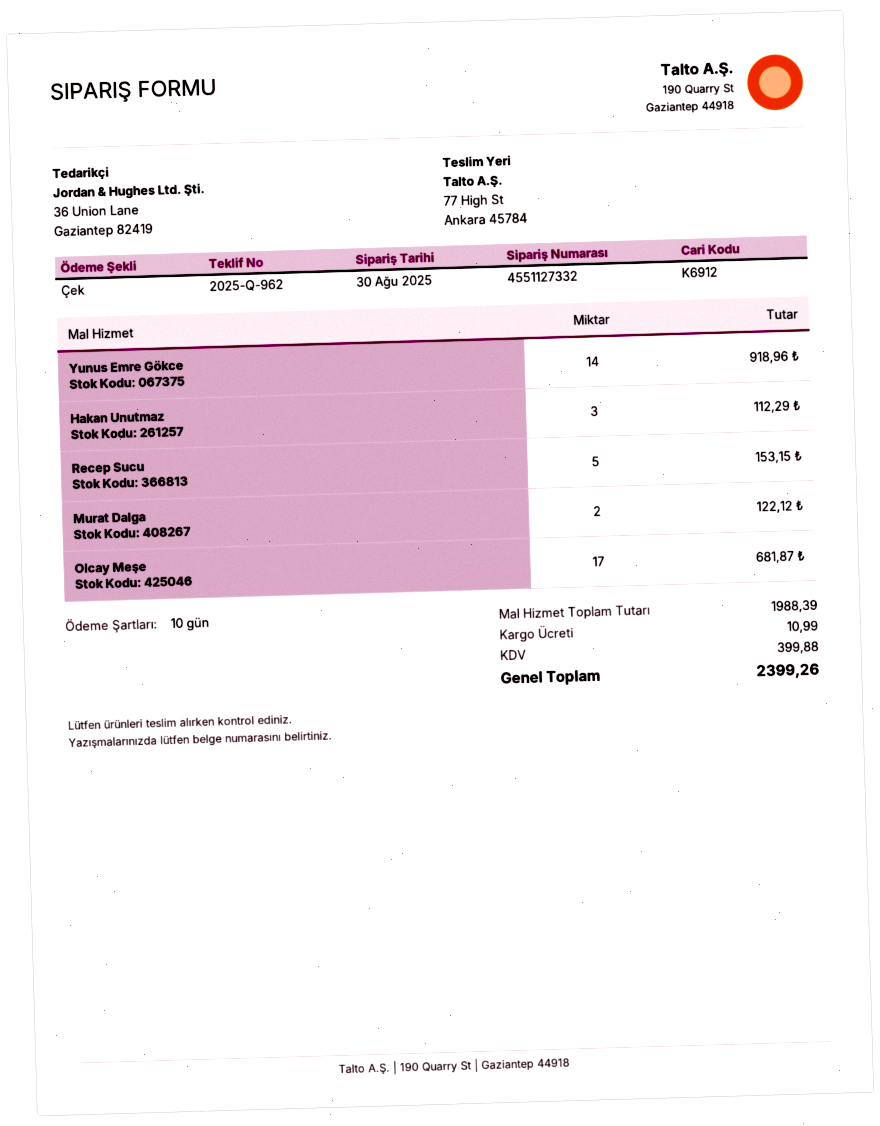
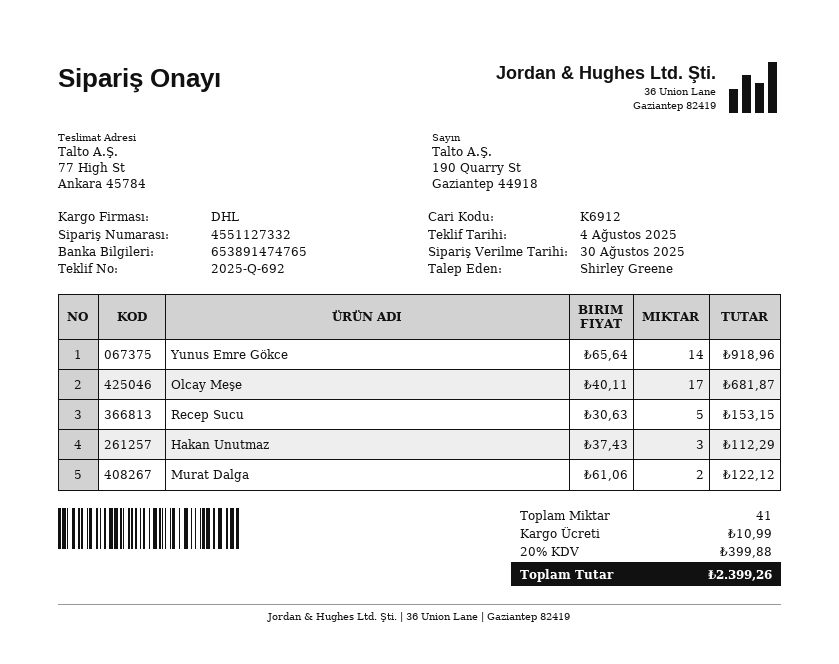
quote number: 2025-Q-962 -> 2025-Q-692

